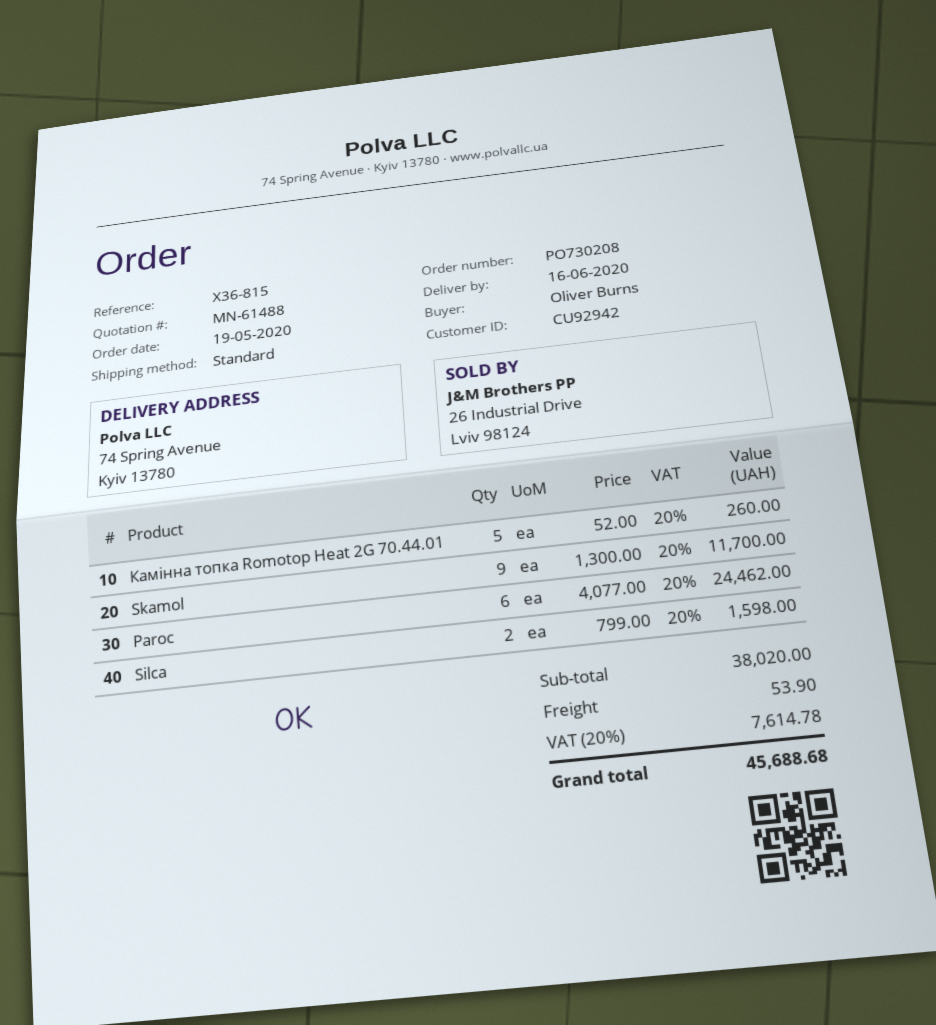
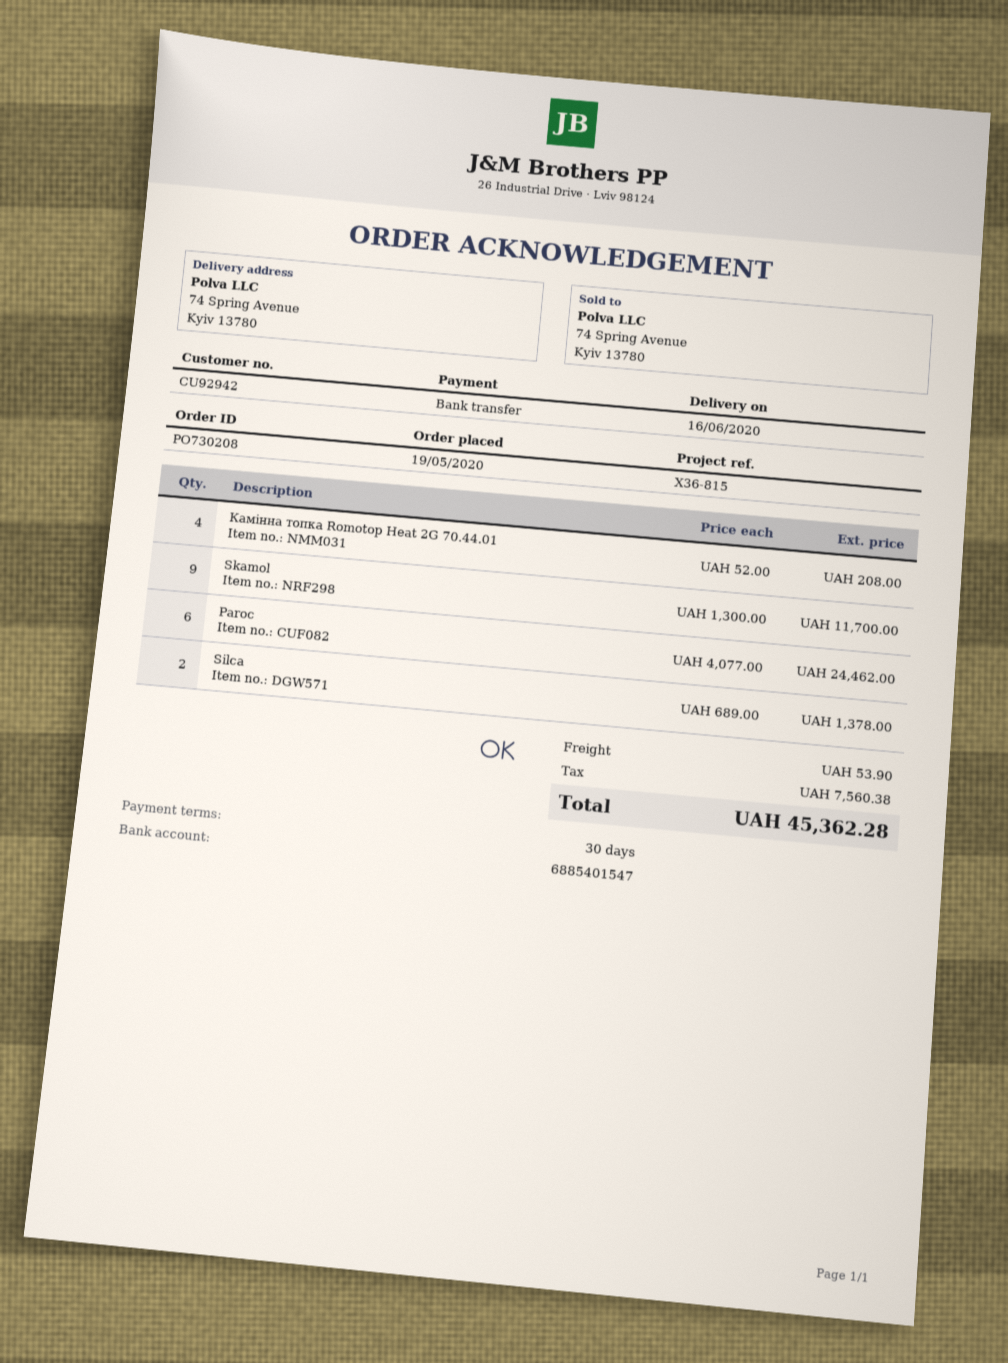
Камінна топка Romotop Heat 2G 70.44.01: 5 x 52.00 = 260.00 -> 4 x 52.00 = 208.00
Silca: 2 x 799.00 = 1598.00 -> 2 x 689.00 = 1378.00
tax: 7614.78 -> 7560.38
total: 45688.68 -> 45362.28

